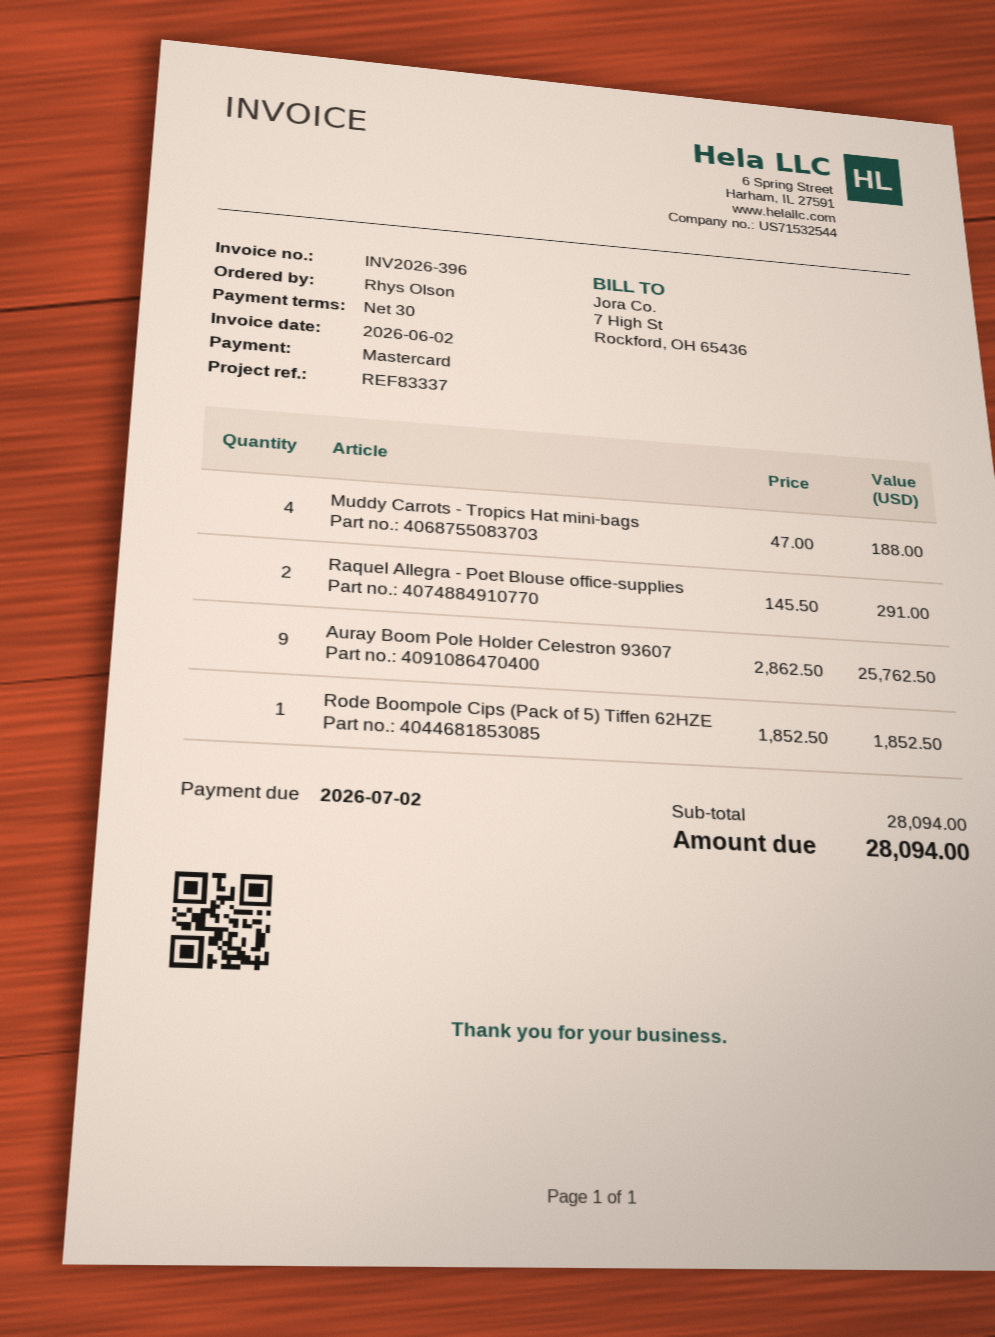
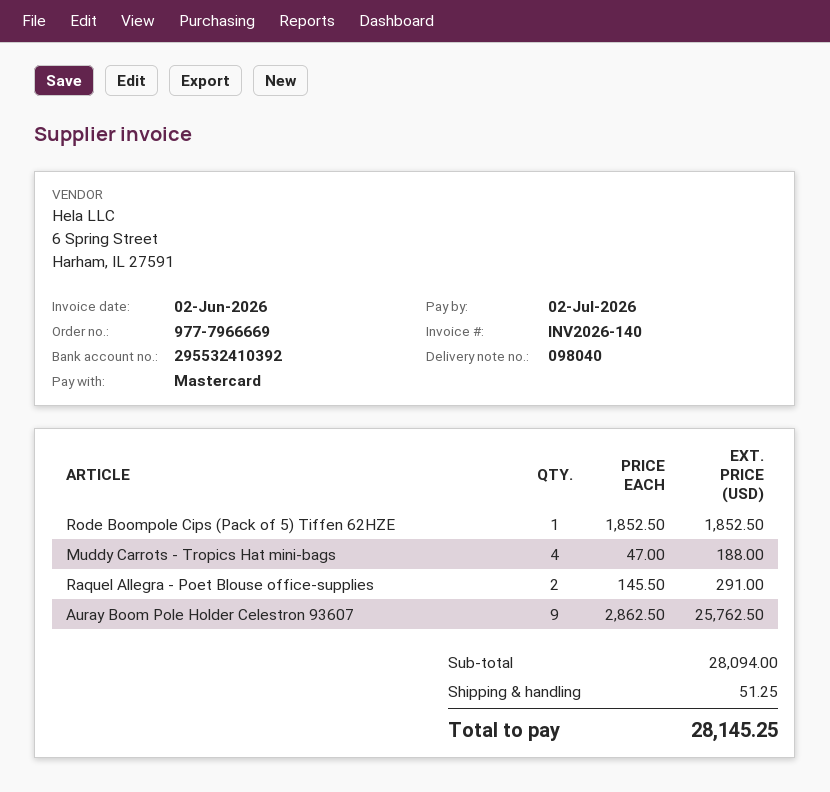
invoice number: INV2026-396 -> INV2026-140
shipping: none -> 51.25
total: 28094.00 -> 28145.25

